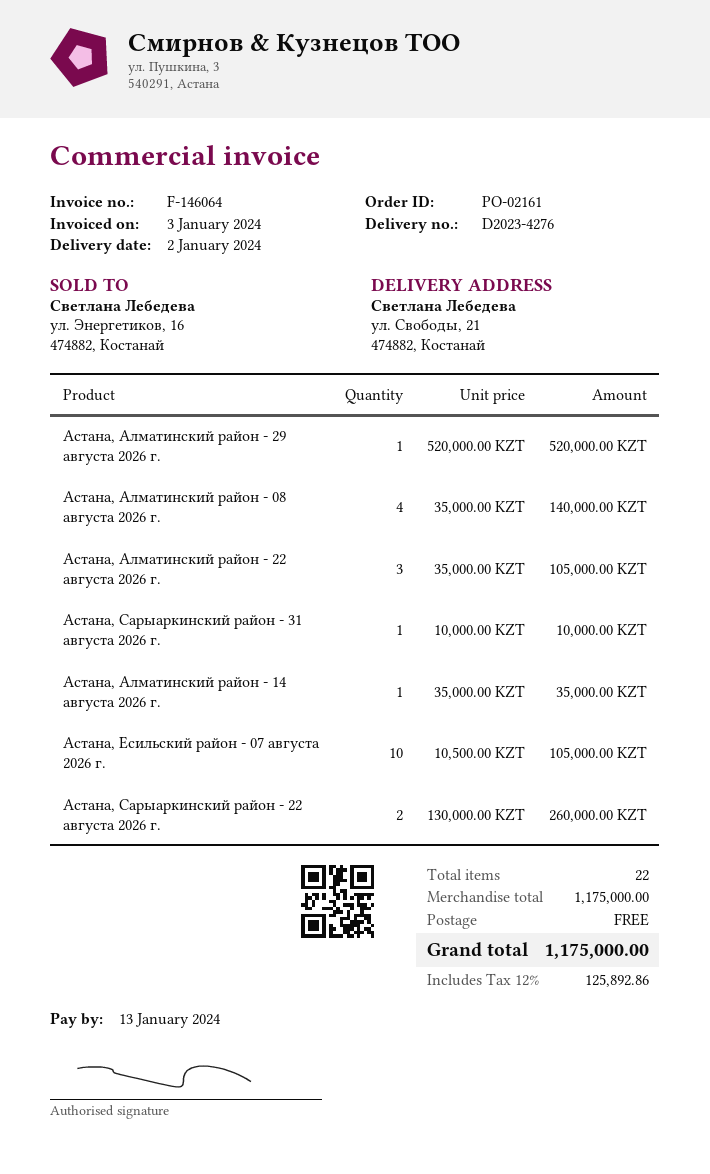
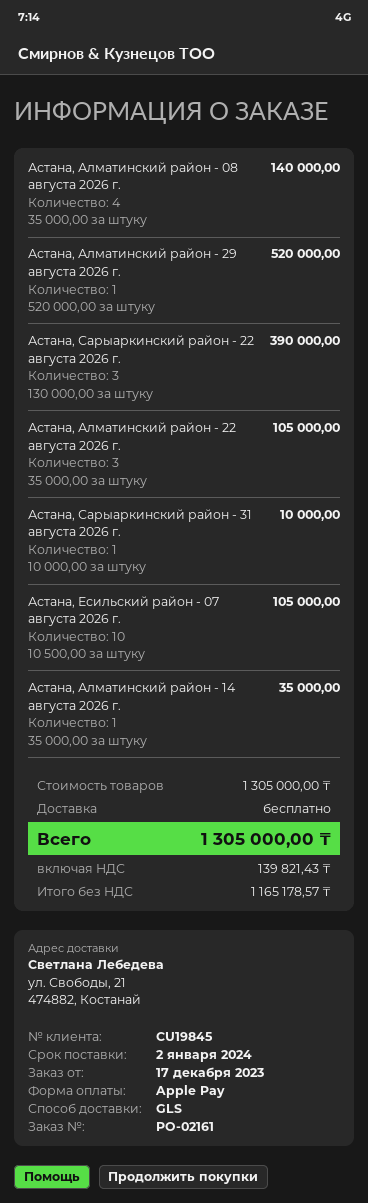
Астана, Сарыаркинский район - 22 августа 2026 г.: 2 x 130000.00 = 260000.00 -> 3 x 130000.00 = 390000.00
subtotal: 1175000.00 -> 1305000.00
tax: 125892.86 -> 139821.43
total: 1175000.00 -> 1305000.00

